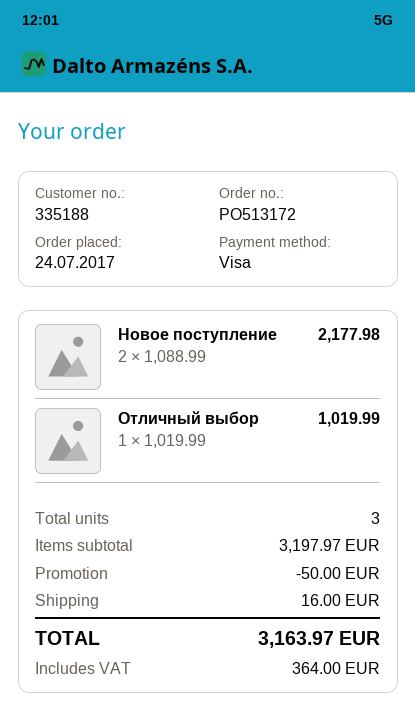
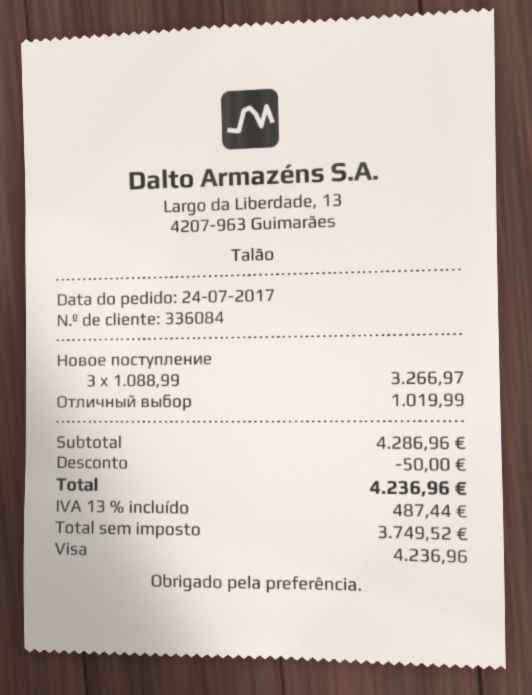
customer number: 335188 -> 336084
Новое поступление: 2 x 1088.99 = 2177.98 -> 3 x 1088.99 = 3266.97
subtotal: 3197.97 -> 4286.96
shipping: 16.00 -> none
tax: 364.00 -> 487.44
total: 3163.97 -> 4236.96

